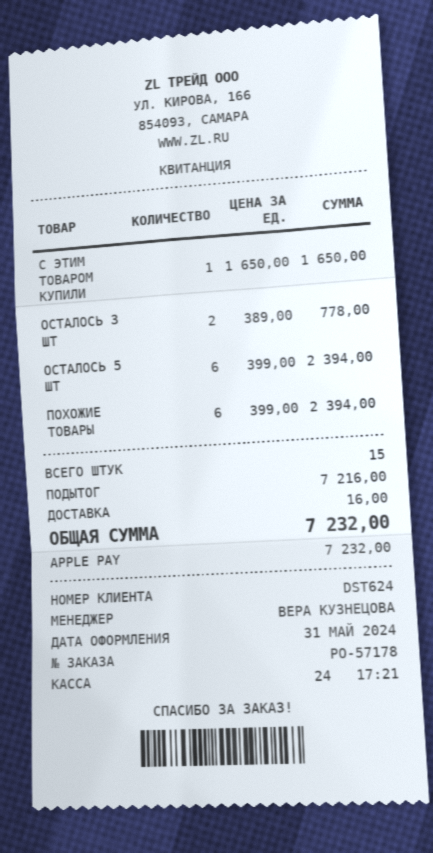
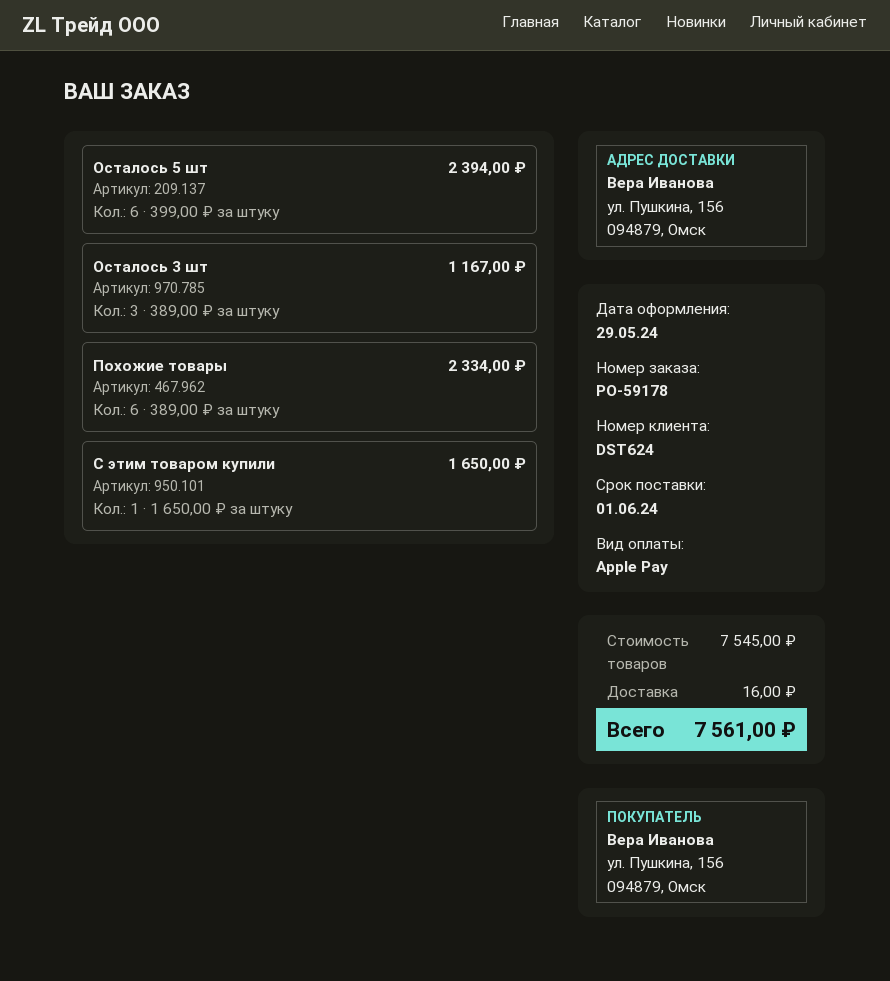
order number: PO-57178 -> PO-59178
order date: 2024-05-31 -> 2024-05-29
ОСТАЛОСЬ 3 ШТ: 2 x 389.00 = 778.00 -> 3 x 389.00 = 1167.00
ПОХОЖИЕ ТОВАРЫ: 6 x 399.00 = 2394.00 -> 6 x 389.00 = 2334.00
subtotal: 7216.00 -> 7545.00
total: 7232.00 -> 7561.00

